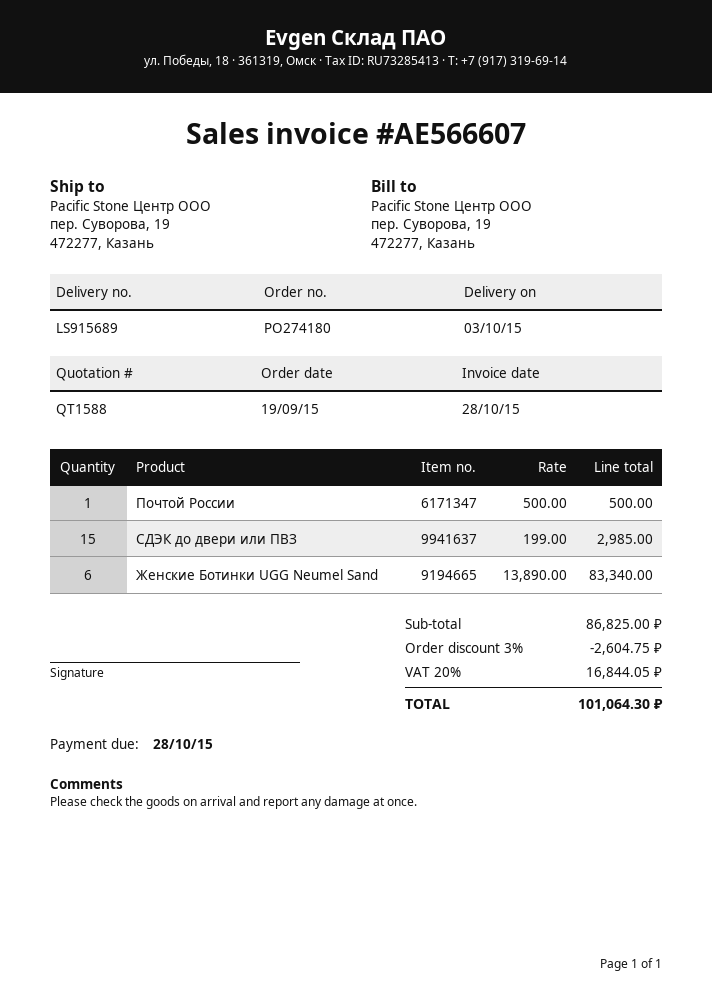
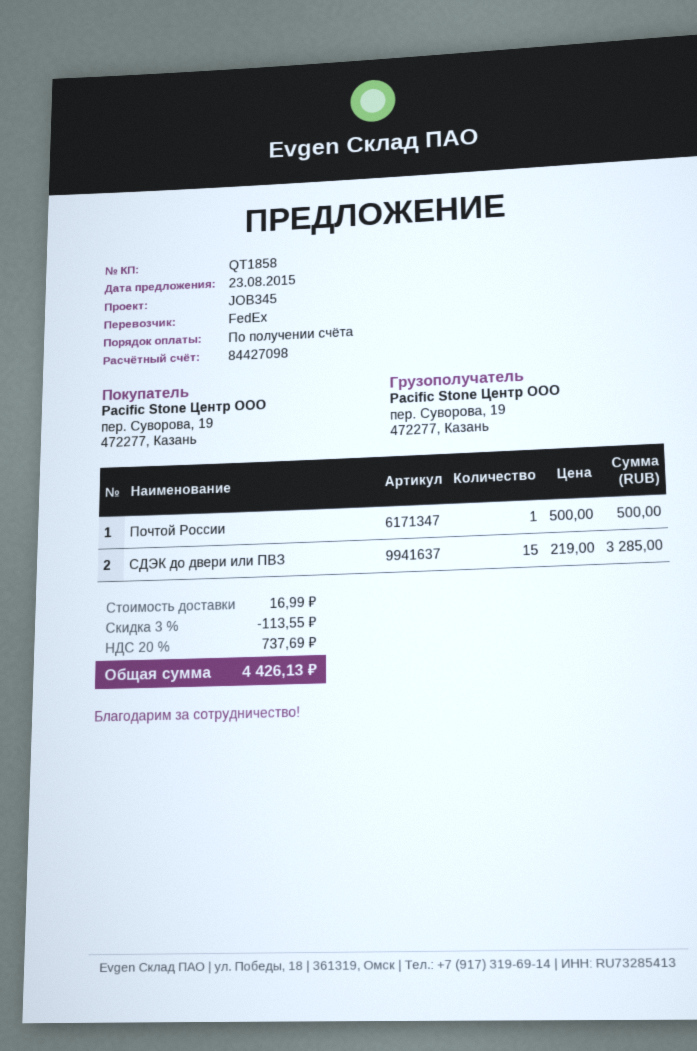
quote number: QT1588 -> QT1858
СДЭК до двери или ПВЗ: 15 x 199.00 = 2985.00 -> 15 x 219.00 = 3285.00
Женские Ботинки UGG Neumel Sand: 6 x 13890.00 = 83340.00 -> none
discount: 3% = 2604.75 -> 3% = 113.55
shipping: none -> 16.99
tax: 20% = 16844.05 -> 20% = 737.69
total: 101064.30 -> 4426.13

